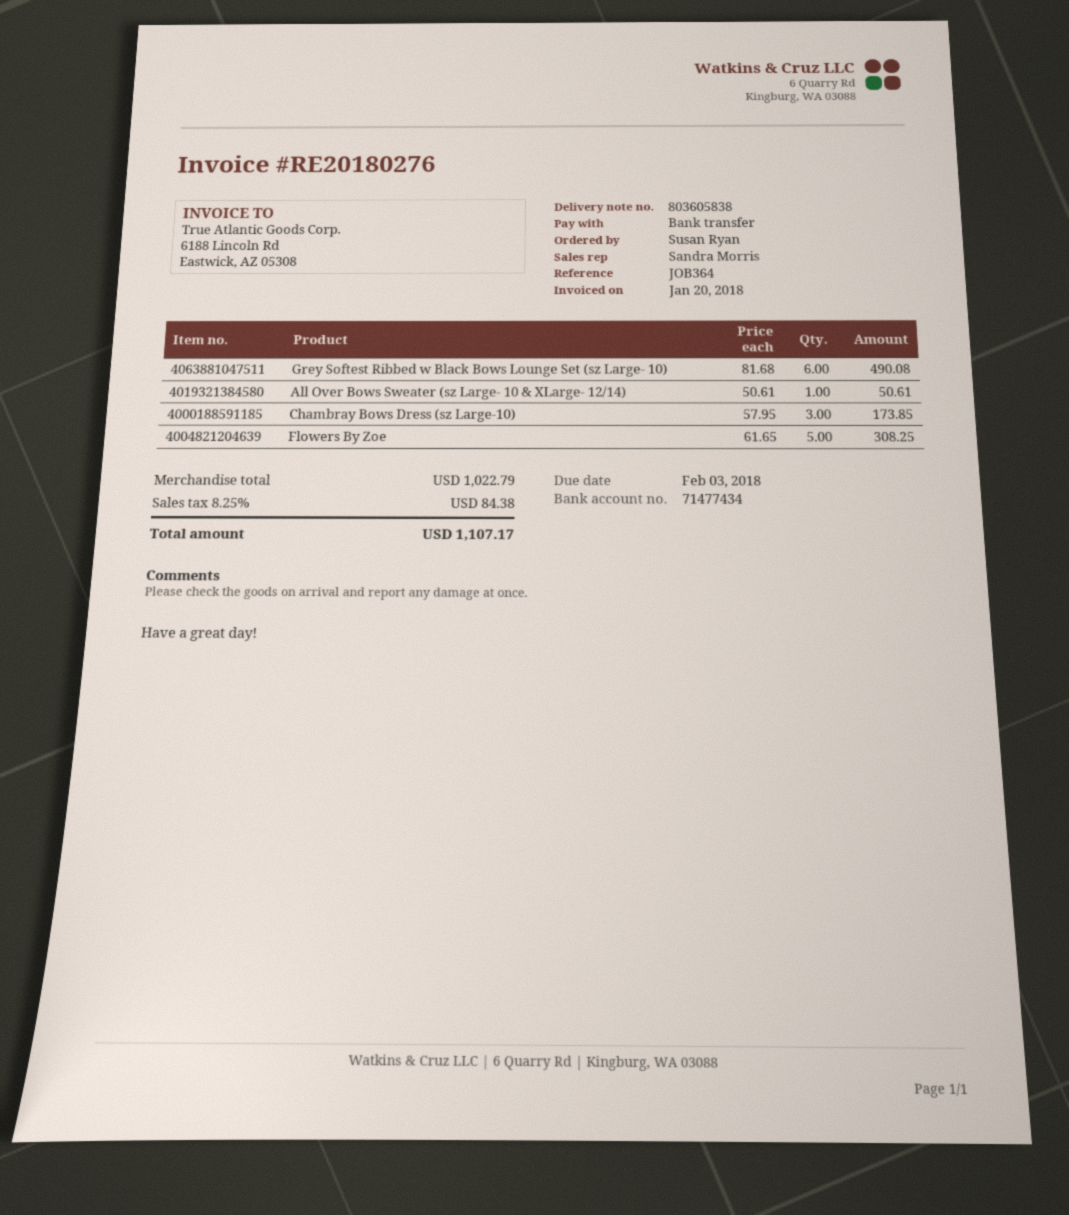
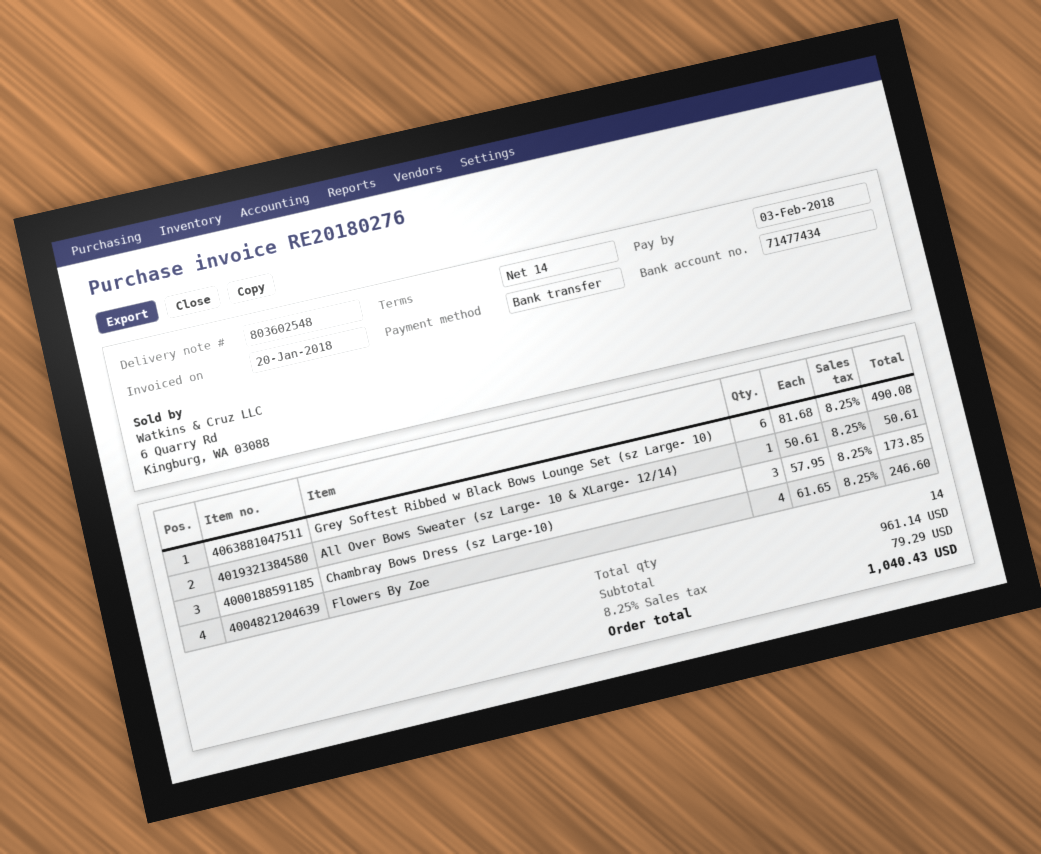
delivery note number: 803605838 -> 803602548
Flowers By Zoe: 5 x 61.65 = 308.25 -> 4 x 61.65 = 246.60
subtotal: 1022.79 -> 961.14
tax: 8.25% = 84.38 -> 8.25% = 79.29
total: 1107.17 -> 1040.43

